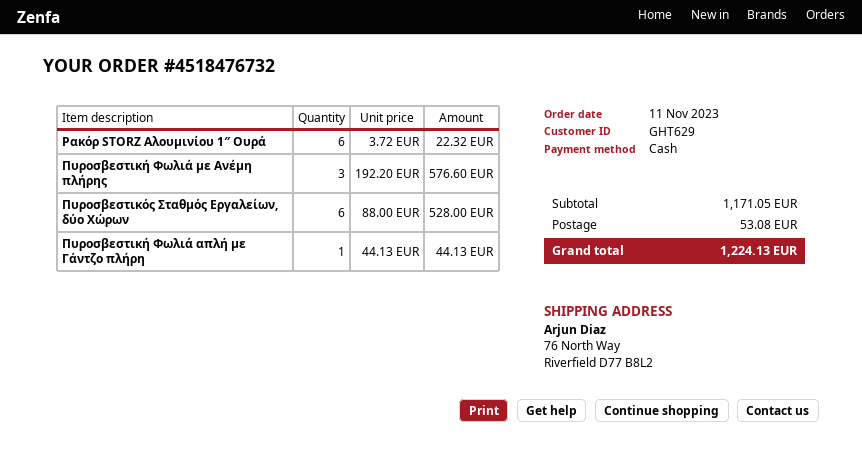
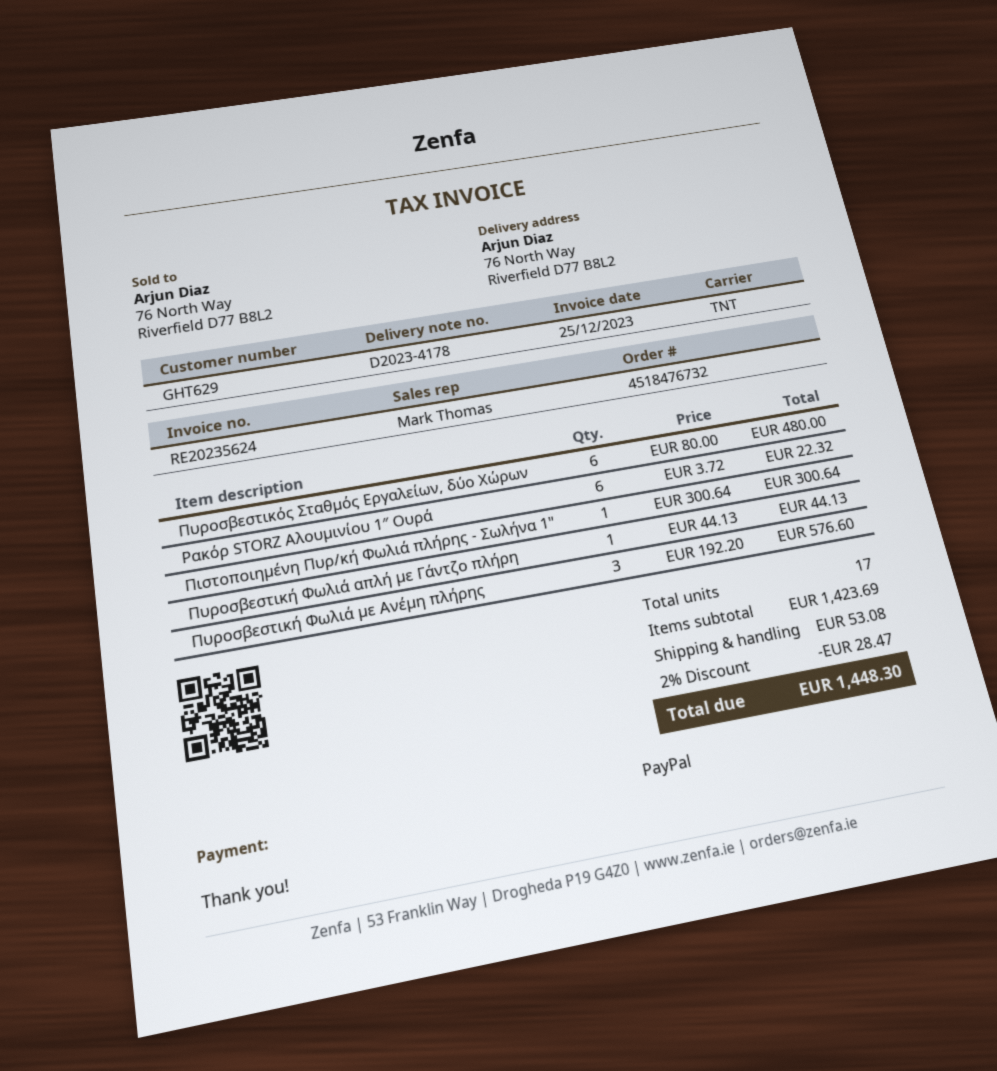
payment method: cash -> PayPal
Πυροσβεστικός Σταθμός Εργαλείων, δύο Χώρων: 6 x 88.00 = 528.00 -> 6 x 80.00 = 480.00
Πιστοποιημένη Πυρ/κή Φωλιά πλήρης - Σωλήνα 1": none -> 1 x 300.64 = 300.64
subtotal: 1171.05 -> 1423.69
discount: none -> 2% = 28.47
total: 1224.13 -> 1448.30

